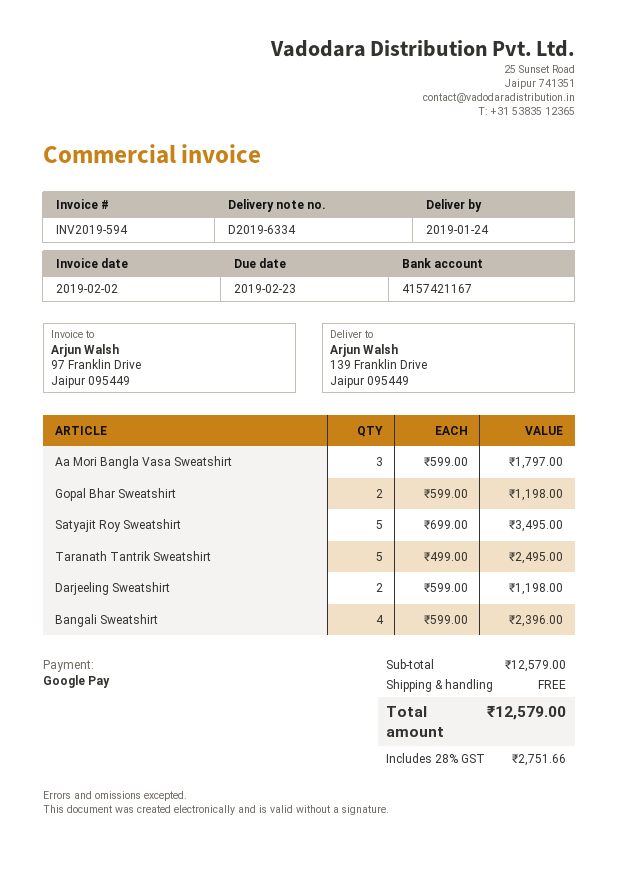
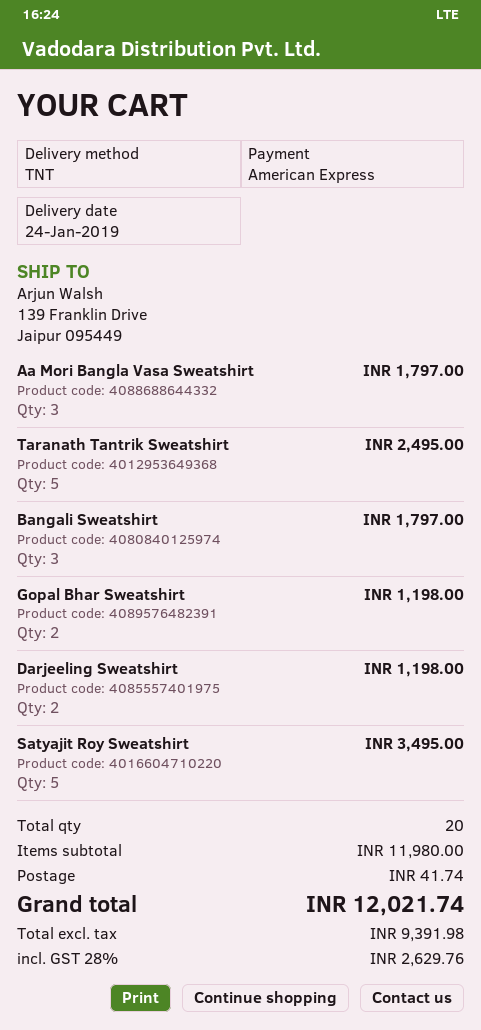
payment method: Google Pay -> American Express
Bangali Sweatshirt: 4 for 2396.00 -> 3 for 1797.00
subtotal: 12579.00 -> 11980.00
shipping: 0.00 -> 41.74
tax: 28% = 2751.66 -> 28% = 2629.76
total: 12579.00 -> 12021.74

